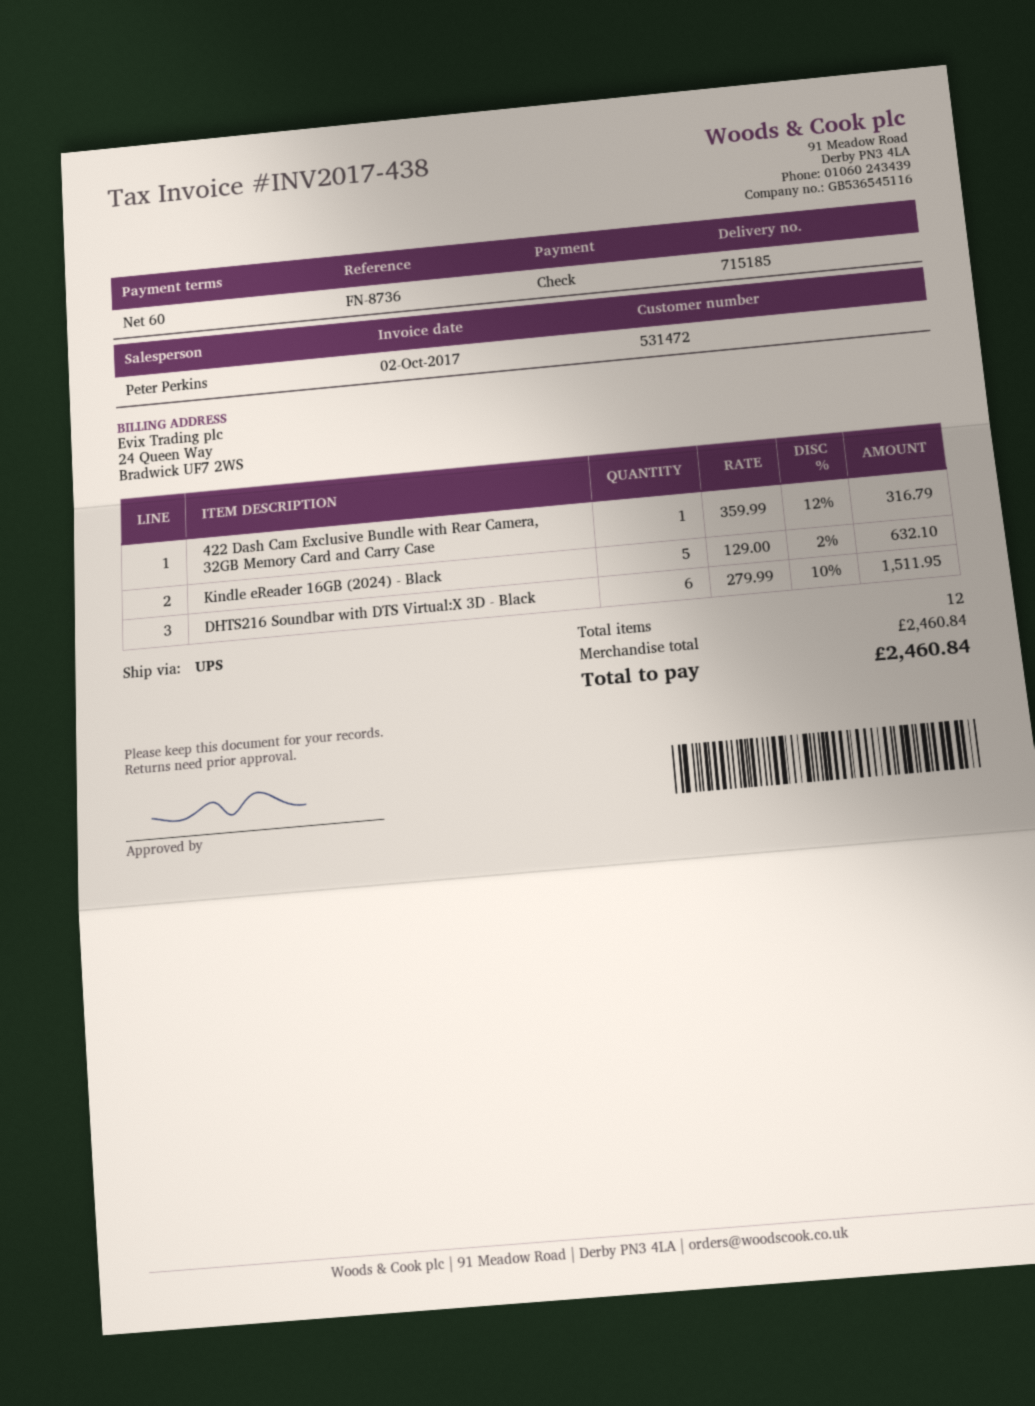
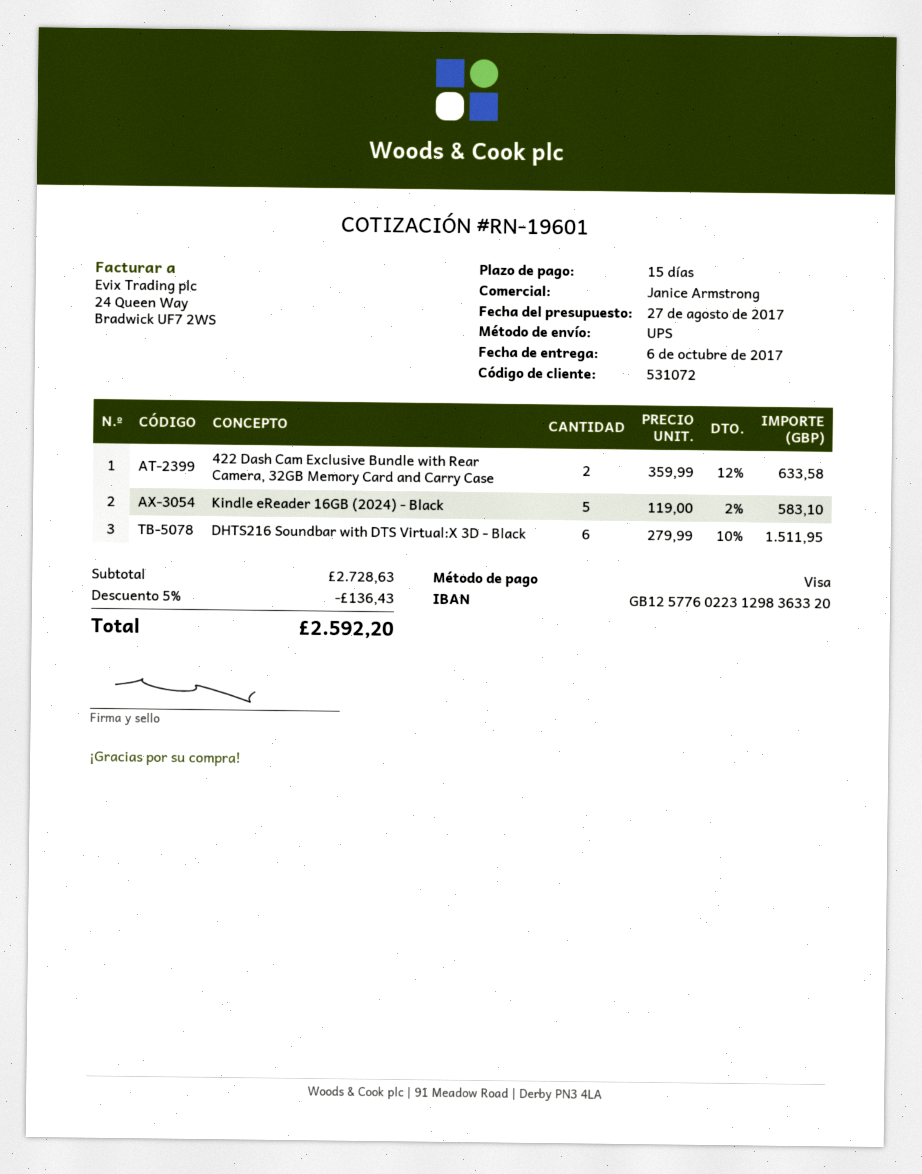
payment terms: 60 days -> 15 days
customer number: 531472 -> 531072
sales rep: Peter Perkins -> Janice Armstrong
payment method: cheque -> Visa
422 Dash Cam Exclusive Bundle with Rear Camera, 32GB Memory Card and Carry Case: 1 x 359.99 - 12% = 316.79 -> 2 x 359.99 - 12% = 633.58
Kindle eReader 16GB (2024) - Black: 5 x 129.00 - 2% = 632.10 -> 5 x 119.00 - 2% = 583.10
subtotal: 2460.84 -> 2728.63
discount: none -> 5% = 136.43
total: 2460.84 -> 2592.20

